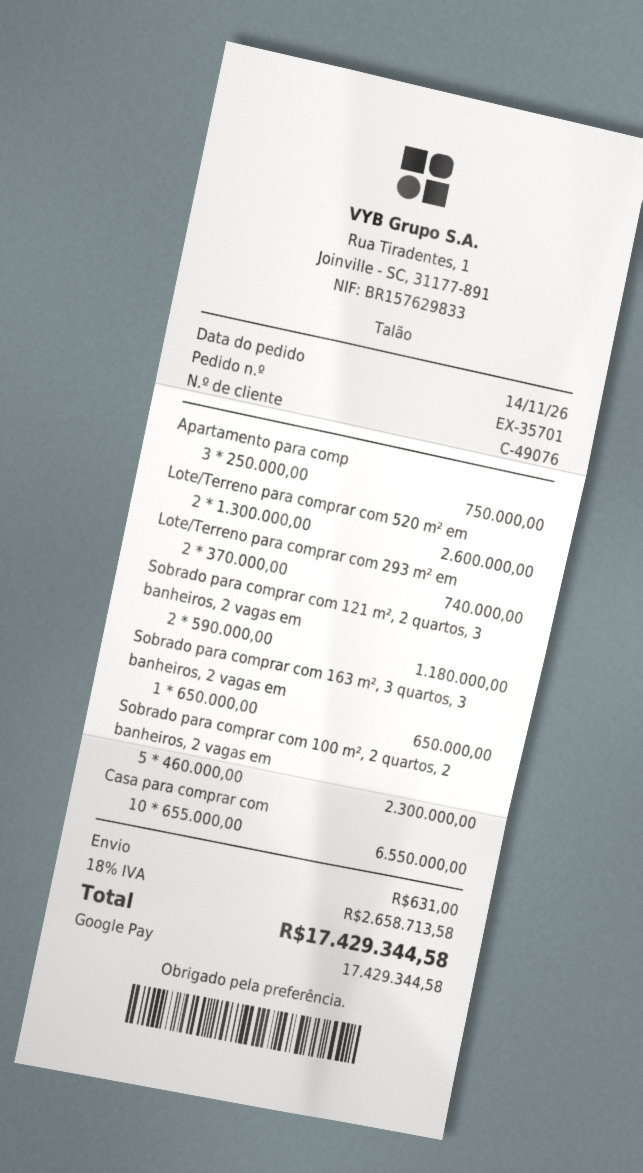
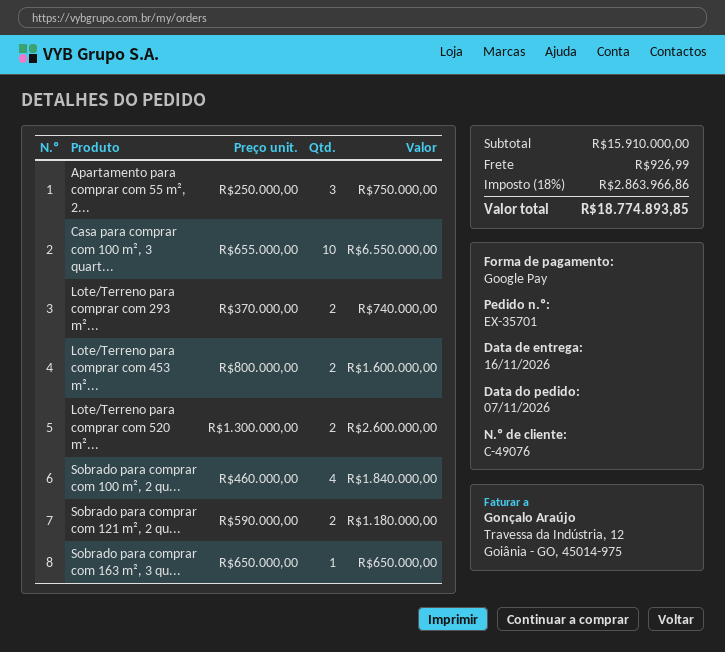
order date: 2026-11-14 -> 2026-11-07
Sobrado para comprar com 100 m², 2 quartos, 2 banheiros, 2 vagas em: 5 x 460000.00 = 2300000.00 -> 4 x 460000.00 = 1840000.00
Lote/Terreno para comprar com 453 m²...: none -> 2 x 800000.00 = 1600000.00
shipping: 631.00 -> 926.99
tax: 18% = 2658713.58 -> 18% = 2863966.86
total: 17429344.58 -> 18774893.85

